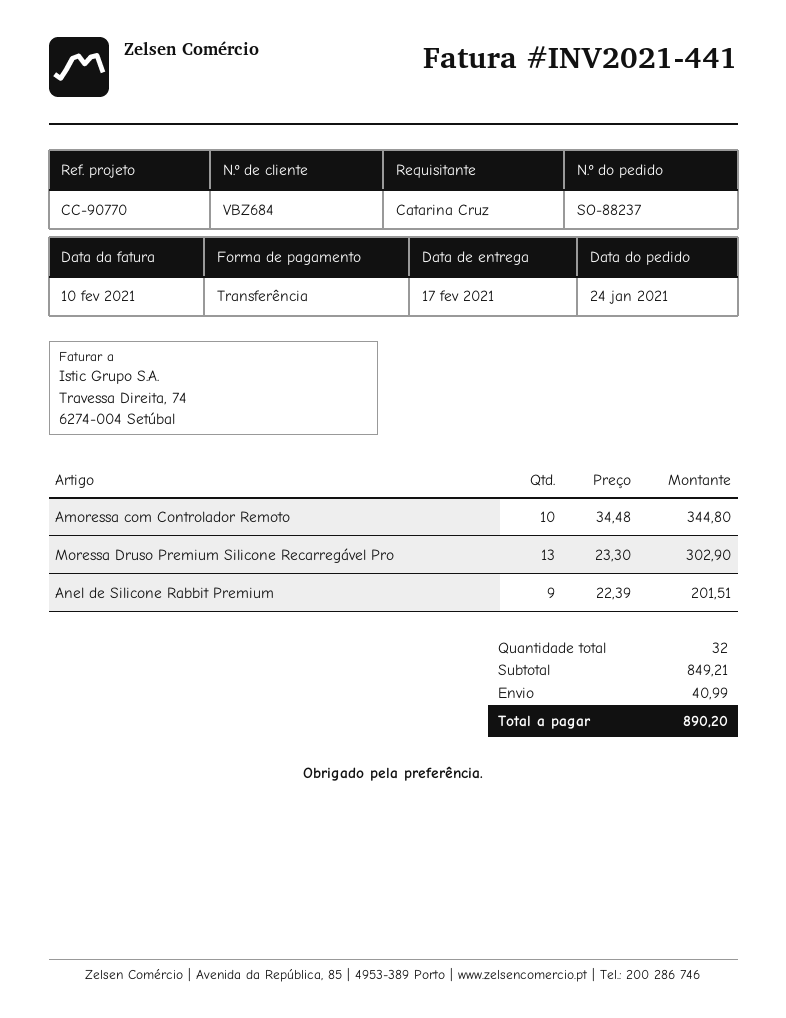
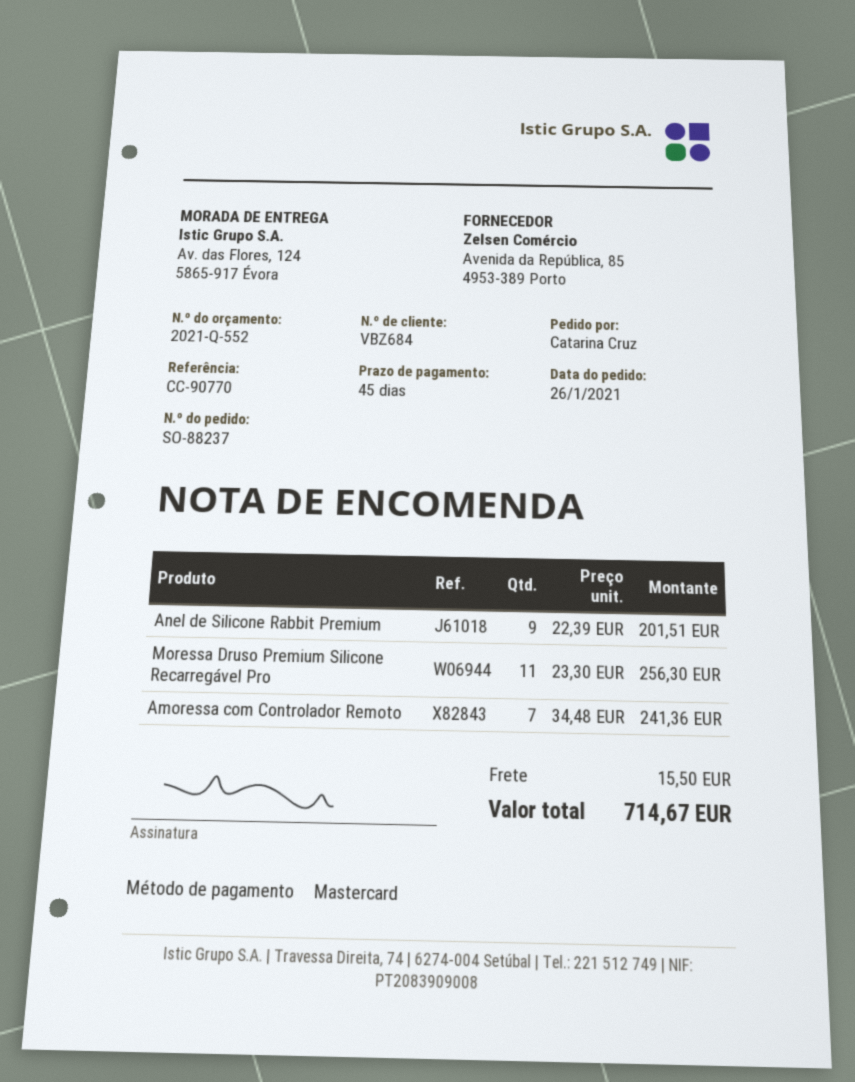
order date: 2021-01-24 -> 2021-01-26
payment method: bank transfer -> Mastercard
Amoressa com Controlador Remoto: 10 x 34.48 = 344.80 -> 7 x 34.48 = 241.36
Moressa Druso Premium Silicone Recarregável Pro: 13 x 23.30 = 302.90 -> 11 x 23.30 = 256.30
shipping: 40.99 -> 15.50
total: 890.20 -> 714.67

